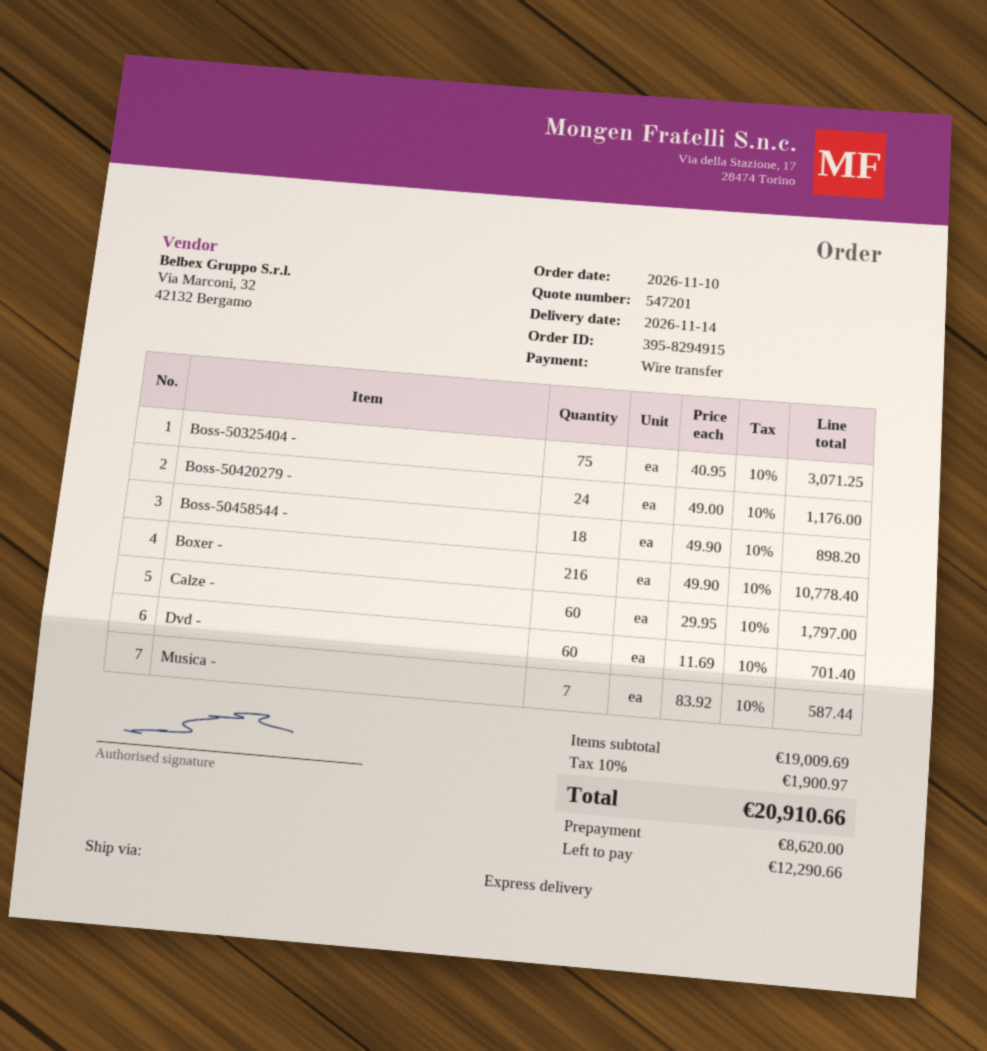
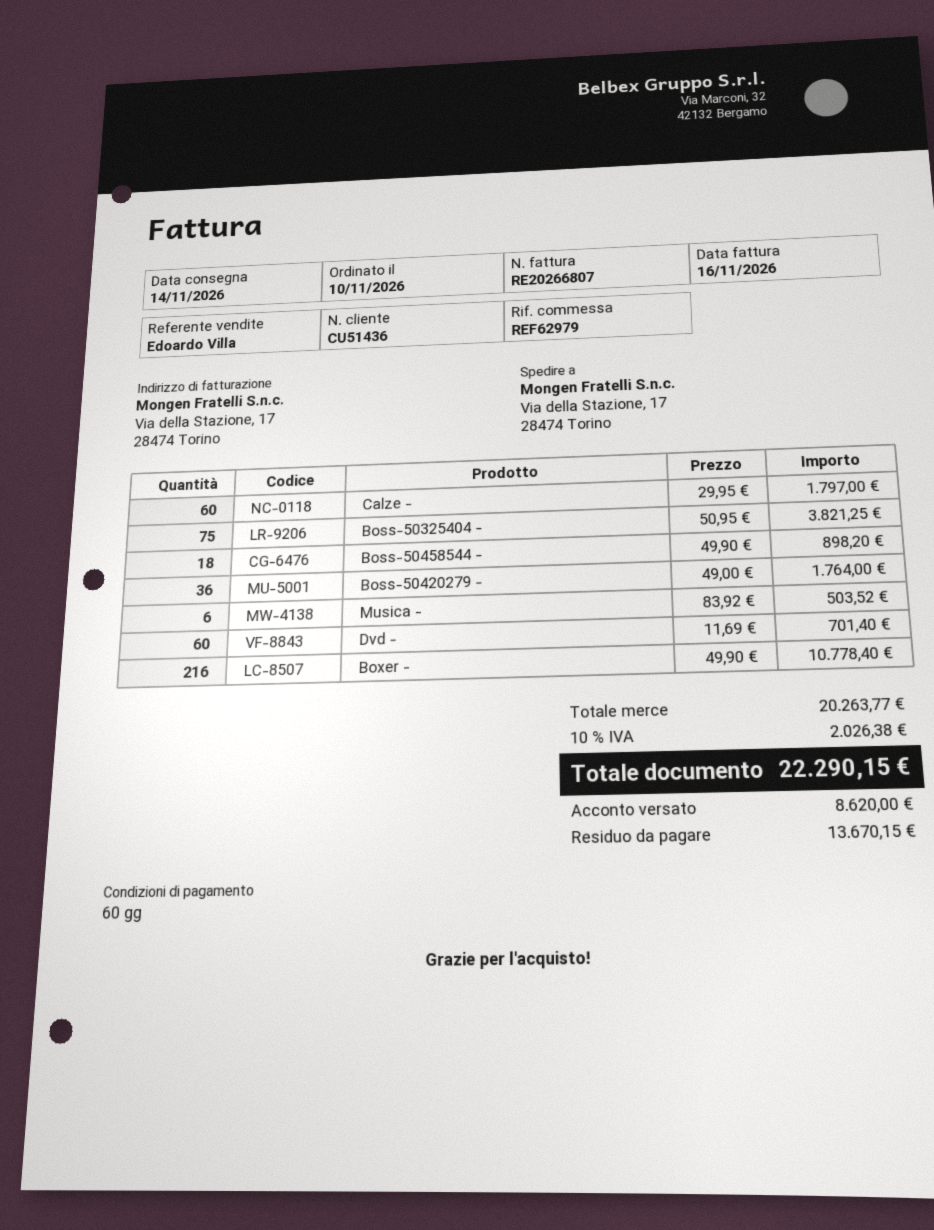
Boss-50325404 -: 75 x 40.95 = 3071.25 -> 75 x 50.95 = 3821.25
Boss-50420279 -: 24 x 49.00 = 1176.00 -> 36 x 49.00 = 1764.00
Musica -: 7 x 83.92 = 587.44 -> 6 x 83.92 = 503.52
subtotal: 19009.69 -> 20263.77
tax: 10% = 1900.97 -> 10% = 2026.38
total: 20910.66 -> 22290.15
balance: 12290.66 -> 13670.15

